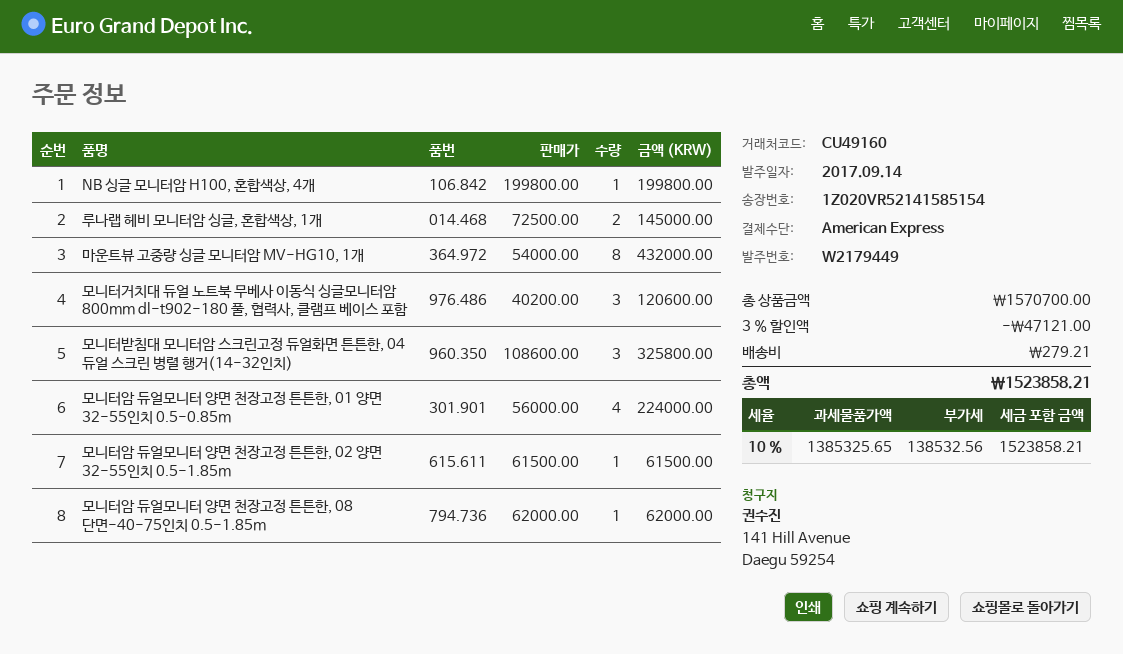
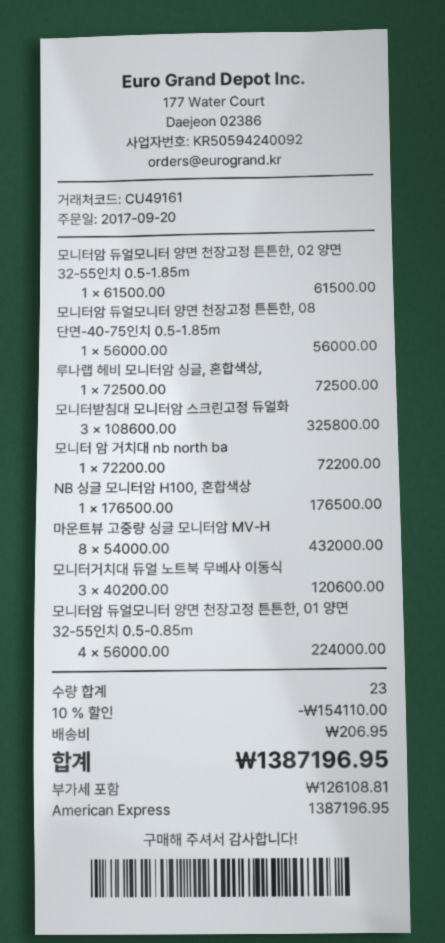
order date: 2017-09-14 -> 2017-09-20
customer number: CU49160 -> CU49161
NB 싱글 모니터암 H100, 혼합색상, 4개: 1 x 199800.00 = 199800.00 -> 1 x 176500.00 = 176500.00
루나랩 헤비 모니터암 싱글, 혼합색상, 1개: 2 x 72500.00 = 145000.00 -> 1 x 72500.00 = 72500.00
모니터암 듀얼모니터 양면 천장고정 튼튼한, 08 단면-40-75인치 0.5-1.85m: 1 x 62000.00 = 62000.00 -> 1 x 56000.00 = 56000.00
모니터 암 거치대 nb north ba: none -> 1 x 72200.00 = 72200.00
discount: 3% = 47121.00 -> 10% = 154110.00
shipping: 279.21 -> 206.95
tax: 138532.56 -> 126108.81
total: 1523858.21 -> 1387196.95

